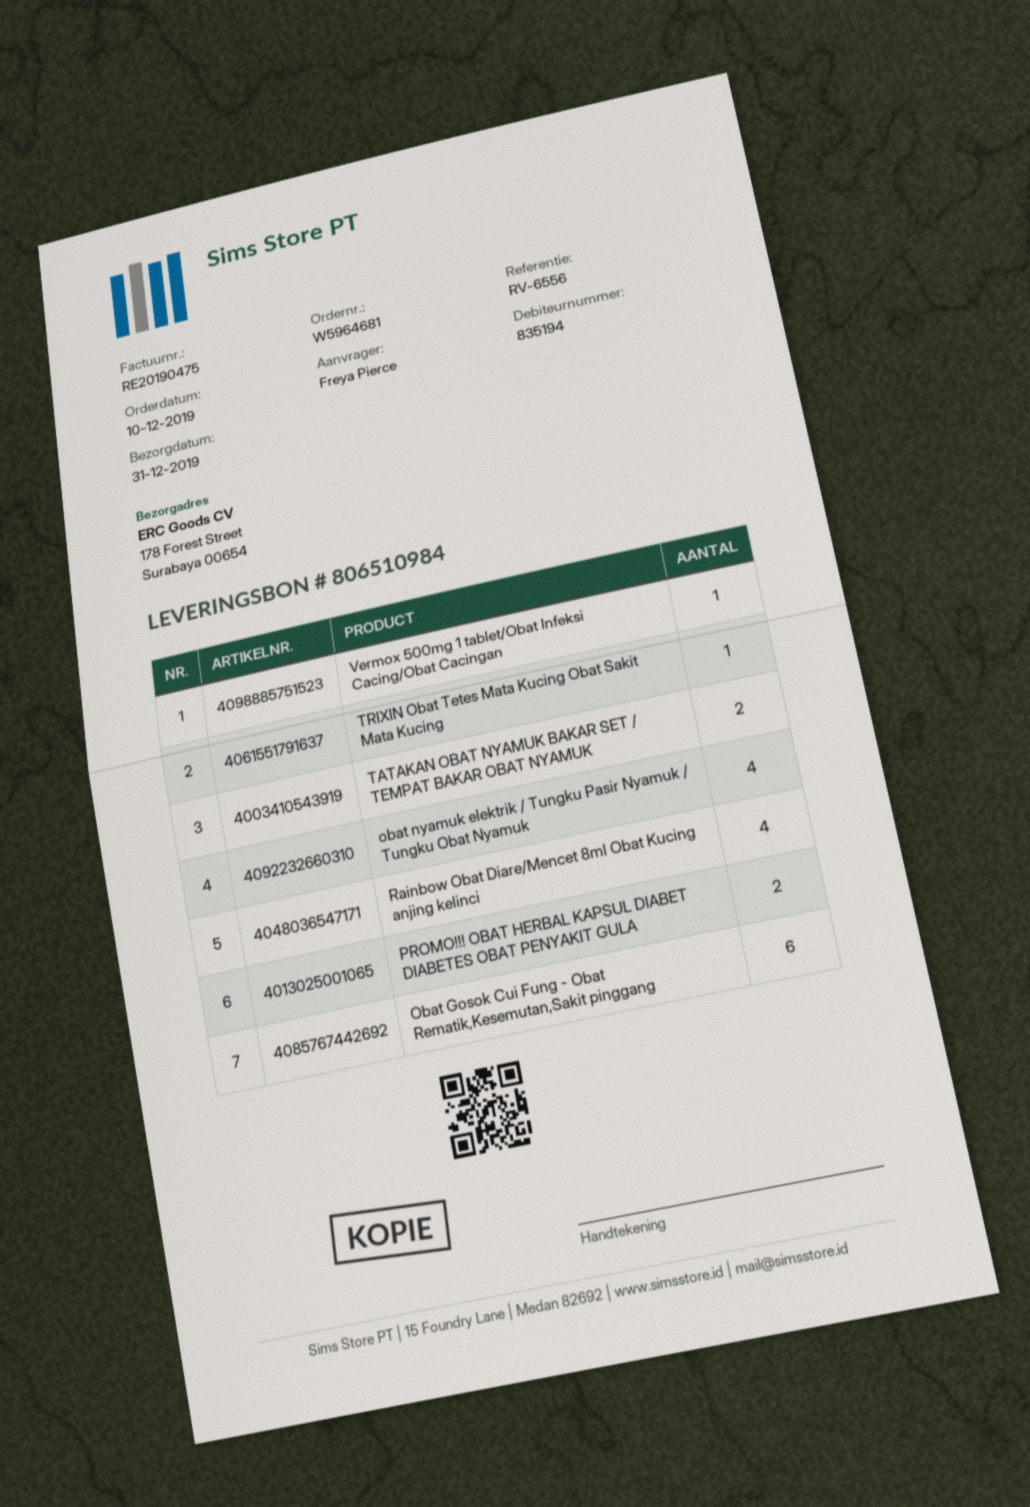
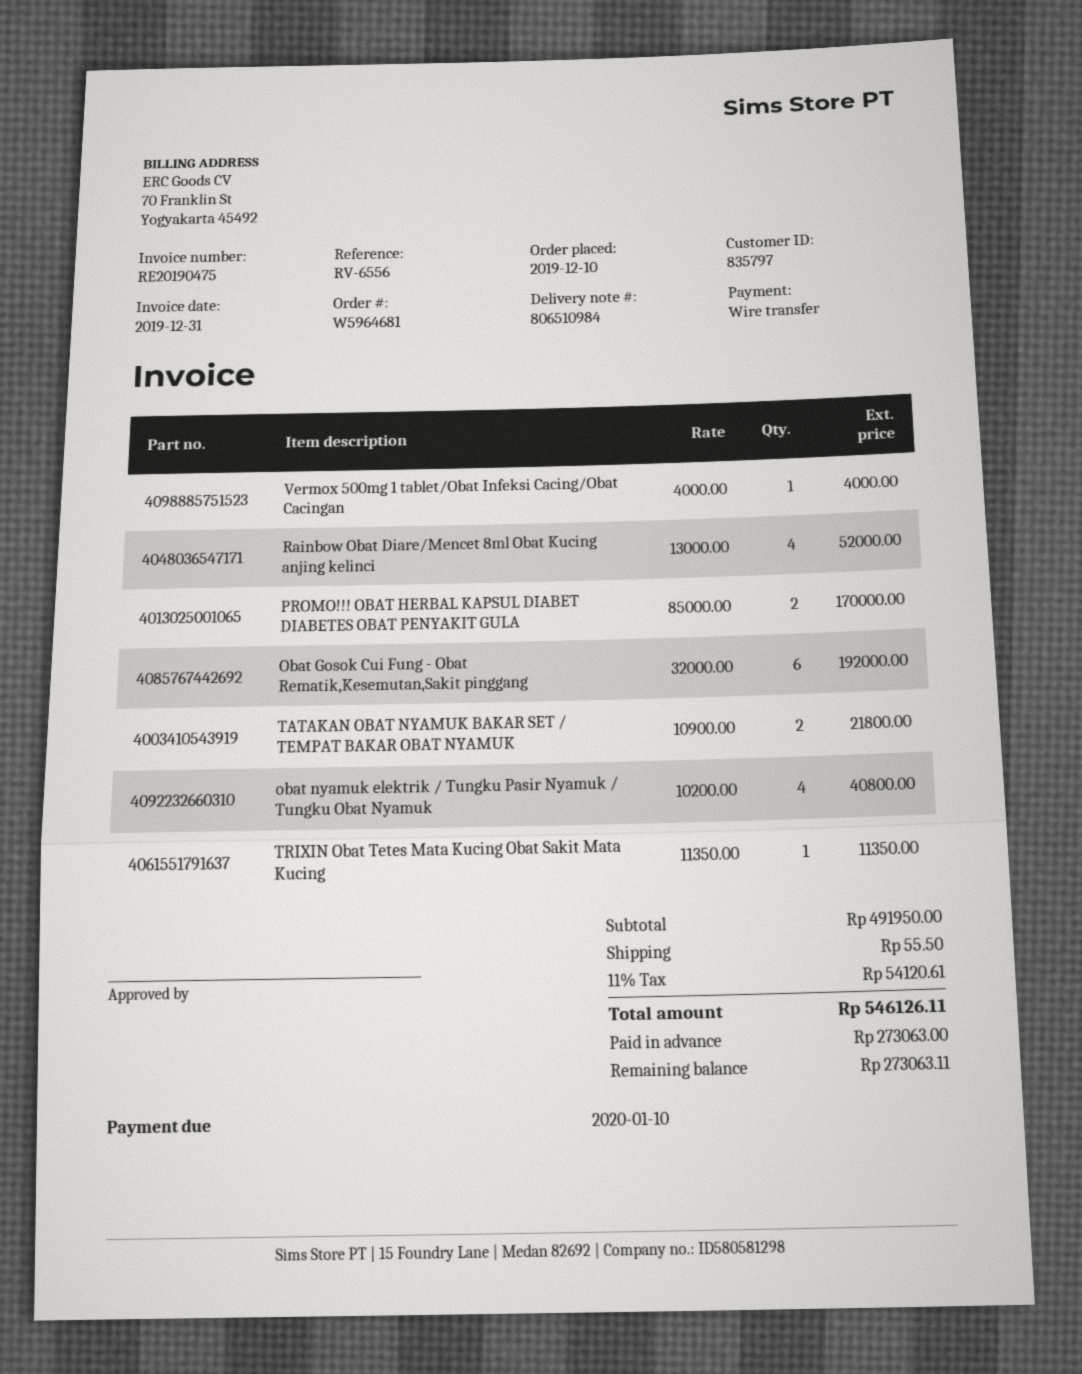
customer number: 835194 -> 835797

